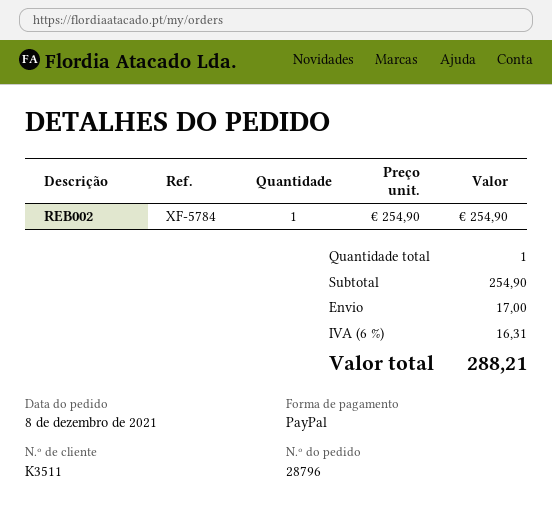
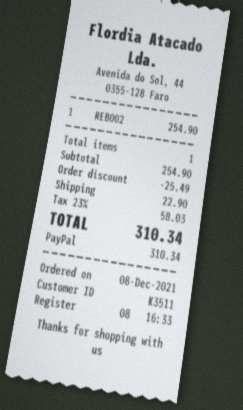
discount: none -> 25.49
shipping: 17.00 -> 22.90
tax: 6% = 16.31 -> 23% = 58.03
total: 288.21 -> 310.34

